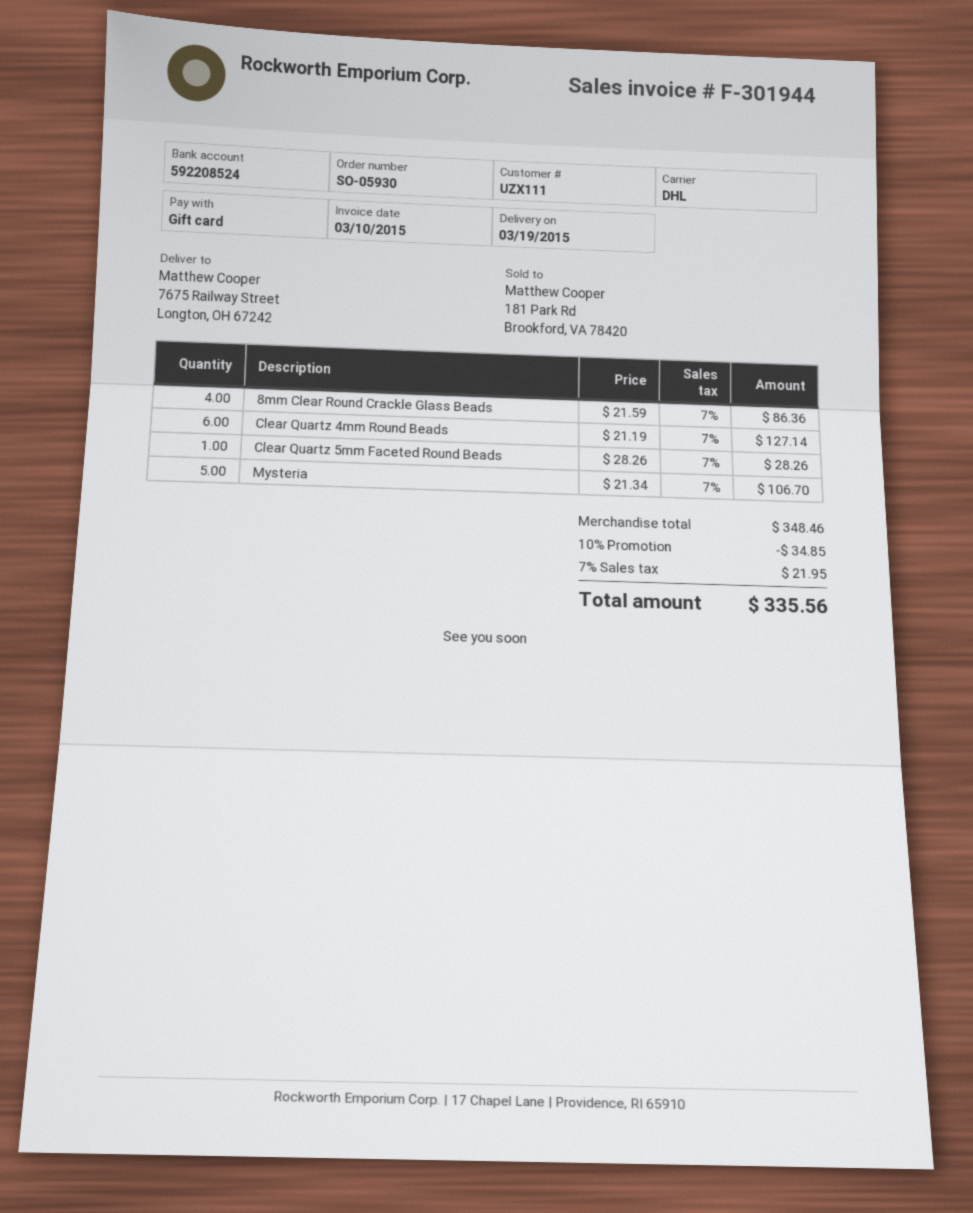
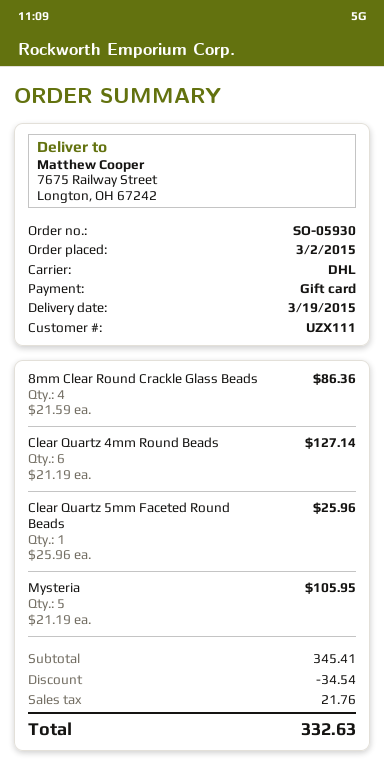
Clear Quartz 5mm Faceted Round Beads: 1 x 28.26 = 28.26 -> 1 x 25.96 = 25.96
Mysteria: 5 x 21.34 = 106.70 -> 5 x 21.19 = 105.95
subtotal: 348.46 -> 345.41
discount: 34.85 -> 34.54
tax: 21.95 -> 21.76
total: 335.56 -> 332.63

